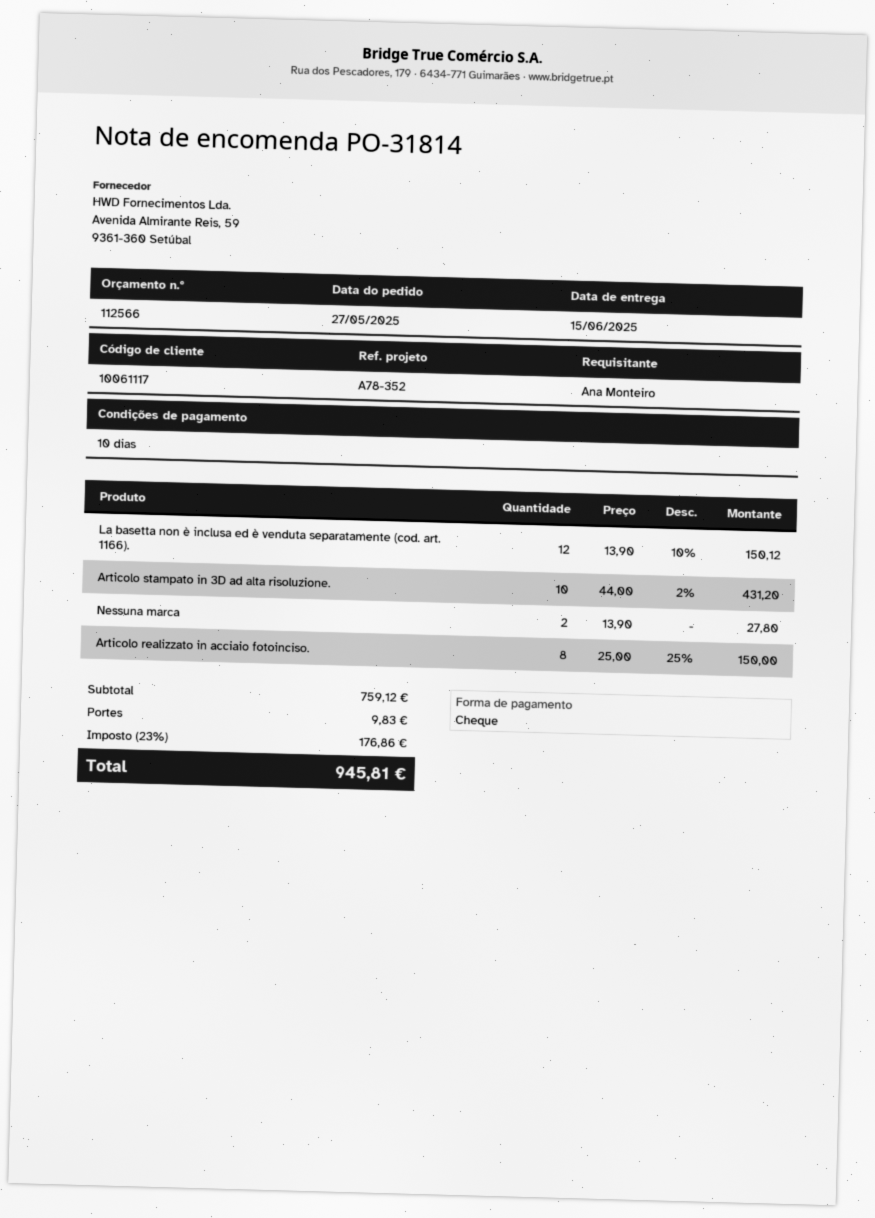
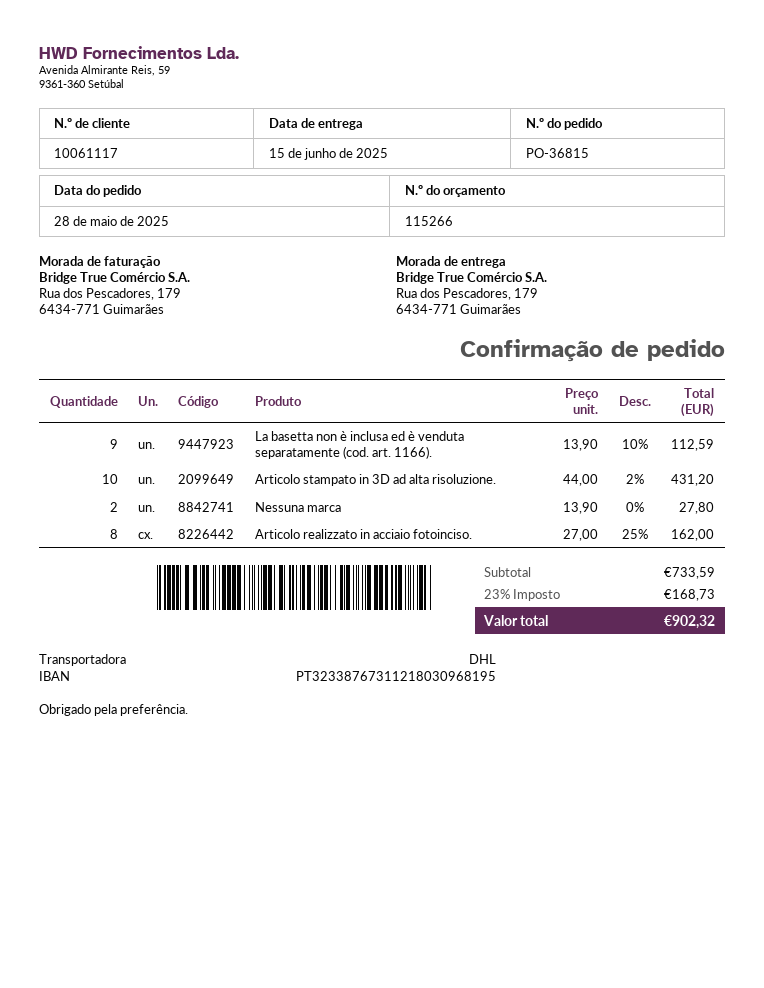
quote number: 112566 -> 115266
order number: PO-31814 -> PO-36815
order date: 2025-05-27 -> 2025-05-28
La basetta non è inclusa ed è venduta separatamente (cod. art. 1166).: 12 x 13.90 - 10% = 150.12 -> 9 x 13.90 - 10% = 112.59
Articolo realizzato in acciaio fotoinciso.: 8 x 25.00 - 25% = 150.00 -> 8 x 27.00 - 25% = 162.00
subtotal: 759.12 -> 733.59
shipping: 9.83 -> none
tax: 23% = 176.86 -> 23% = 168.73
total: 945.81 -> 902.32

